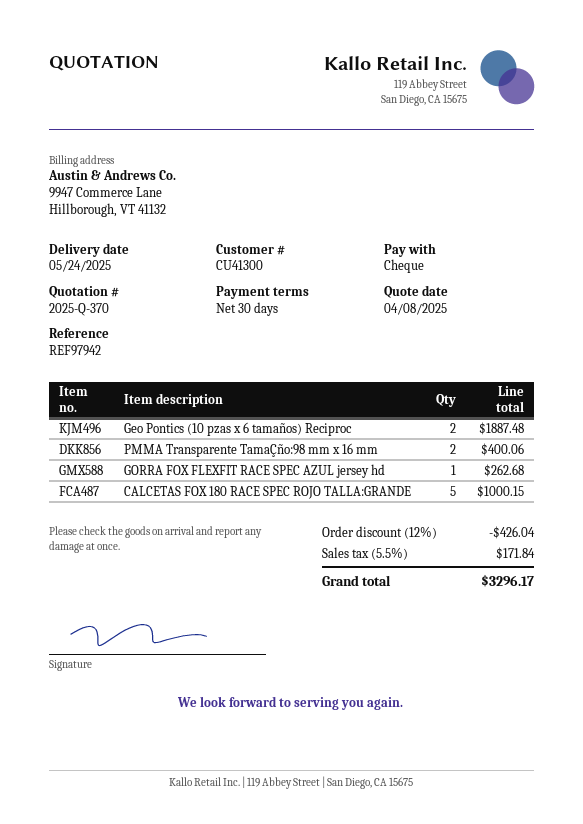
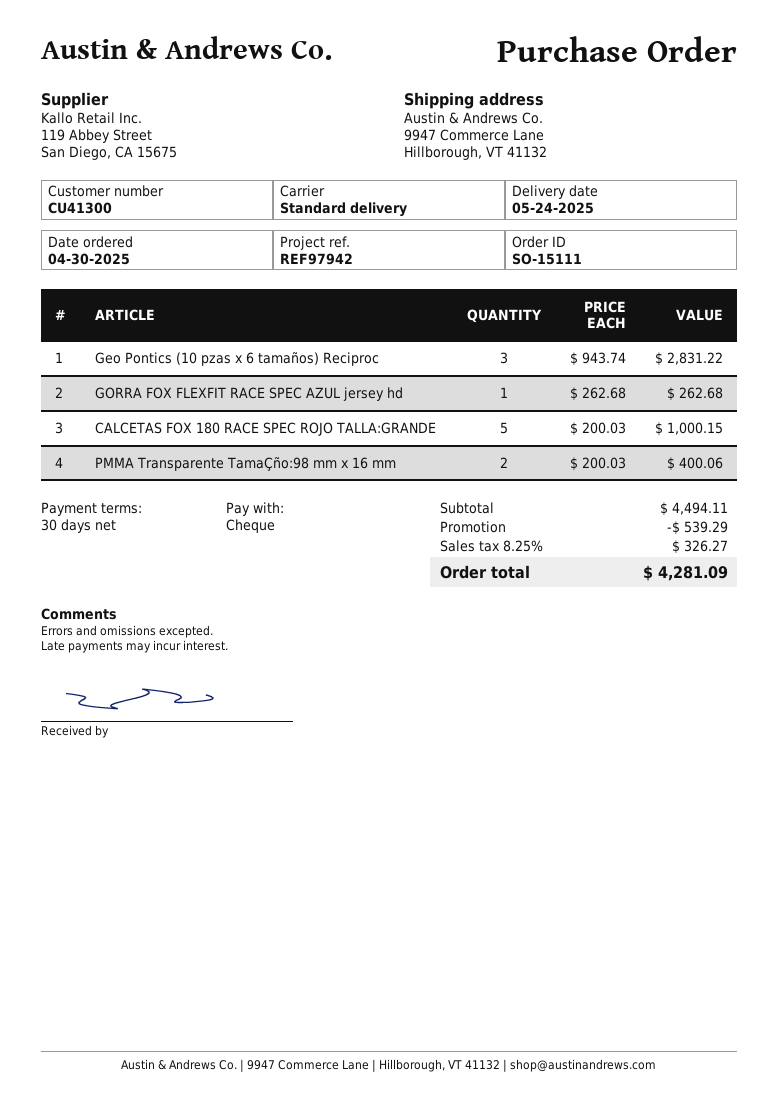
Geo Pontics (10 pzas x 6 tamaños) Reciproc: 2 for 1887.48 -> 3 for 2831.22
discount: 426.04 -> 539.29
tax: 5.5% = 171.84 -> 8.25% = 326.27
total: 3296.17 -> 4281.09

